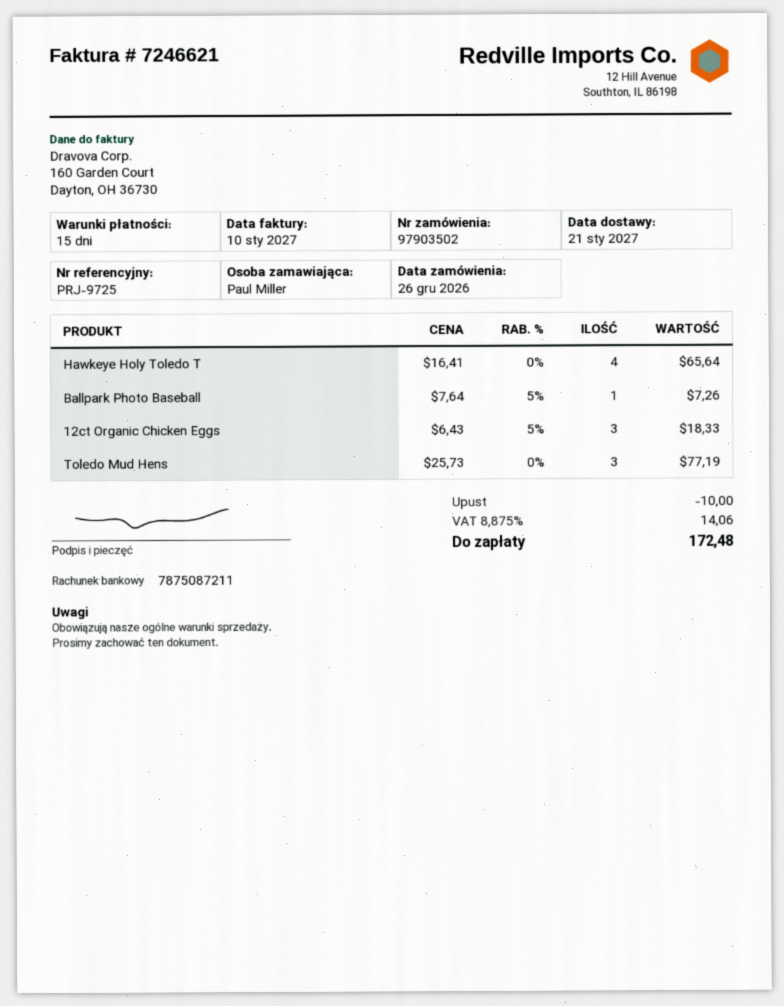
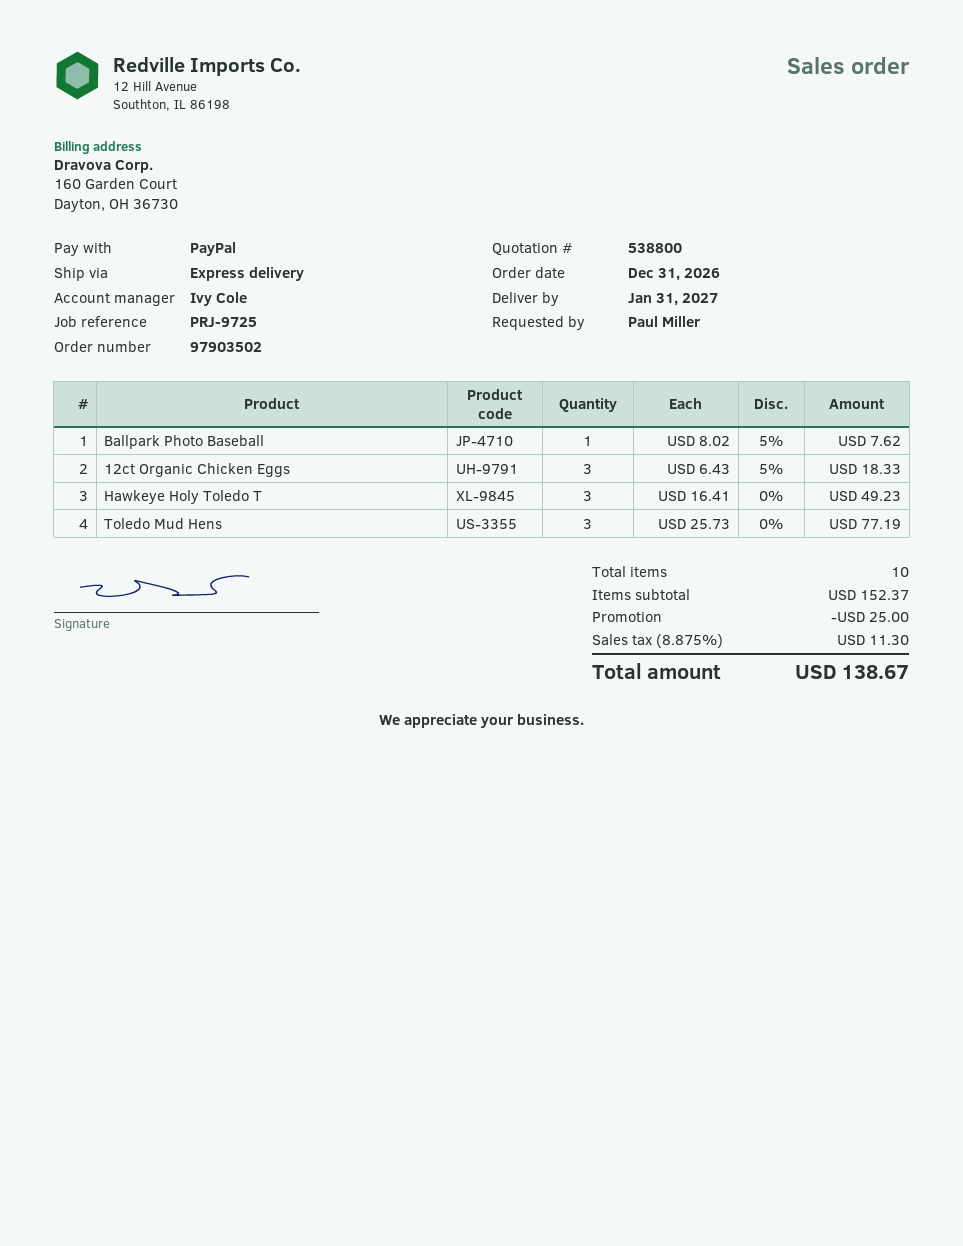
order date: 2026-12-26 -> 2026-12-31
delivery date: 2027-01-21 -> 2027-01-31
Hawkeye Holy Toledo T: 4 x 16.41 = 65.64 -> 3 x 16.41 = 49.23
Ballpark Photo Baseball: 1 x 7.64 - 5% = 7.26 -> 1 x 8.02 - 5% = 7.62
discount: 10.00 -> 25.00
tax: 8.875% = 14.06 -> 8.875% = 11.30
total: 172.48 -> 138.67

